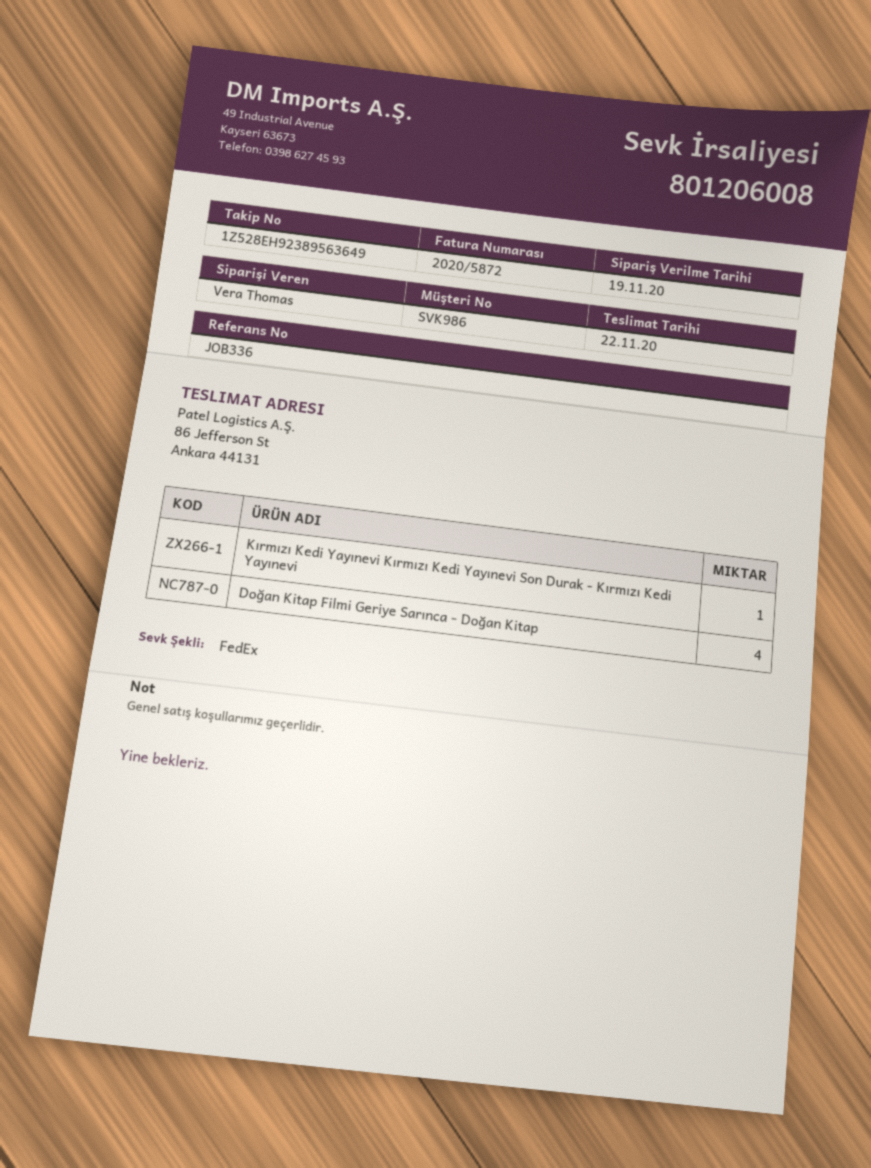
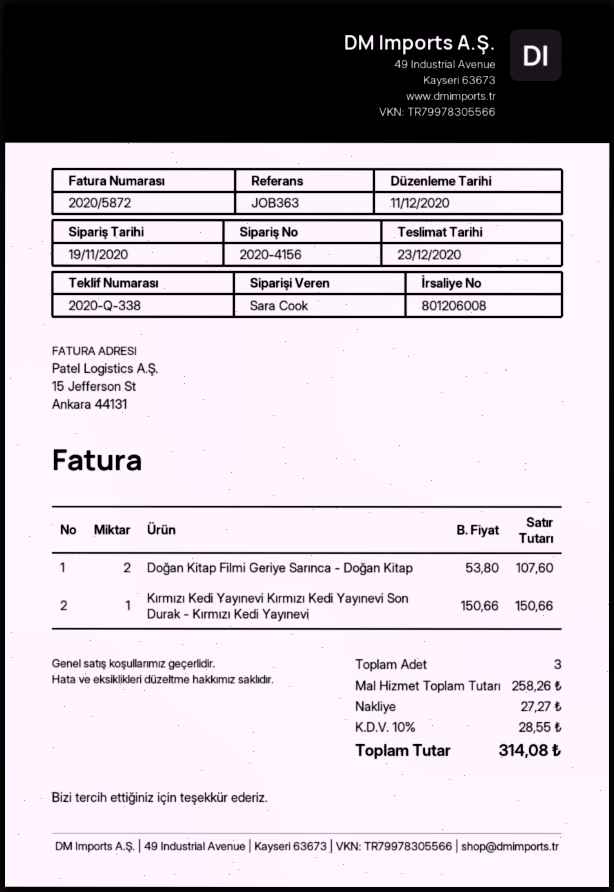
delivery date: 2020-11-22 -> 2020-12-23
reference: JOB336 -> JOB363
ordered by: Vera Thomas -> Sara Cook
Doğan Kitap Filmi Geriye Sarınca - Doğan Kitap: 4 -> 2

